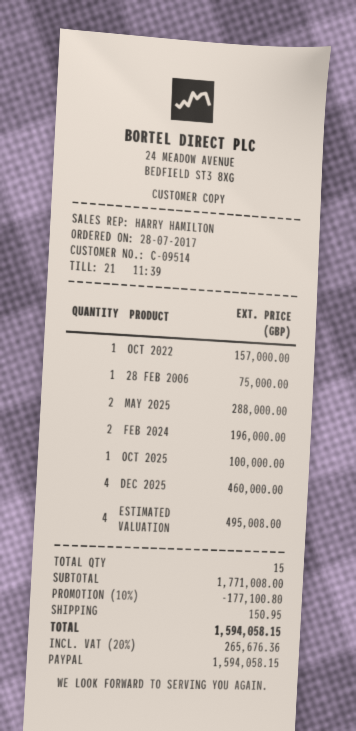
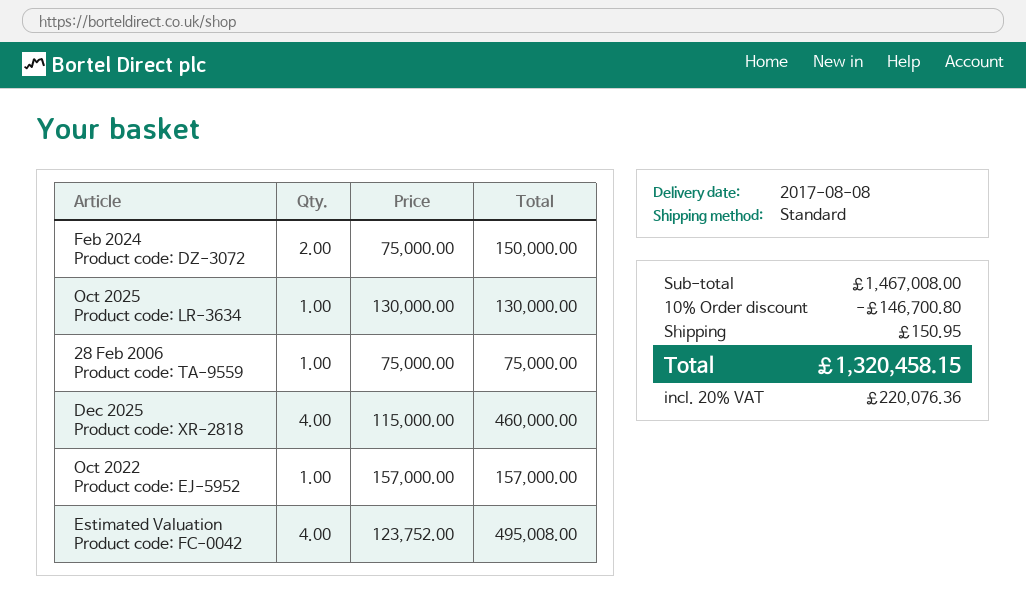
MAY 2025: 2 for 288000.00 -> none
FEB 2024: 2 for 196000.00 -> 2 for 150000.00
OCT 2025: 1 for 100000.00 -> 1 for 130000.00
subtotal: 1771008.00 -> 1467008.00
discount: 10% = 177100.80 -> 10% = 146700.80
tax: 20% = 265676.36 -> 20% = 220076.36
total: 1594058.15 -> 1320458.15

